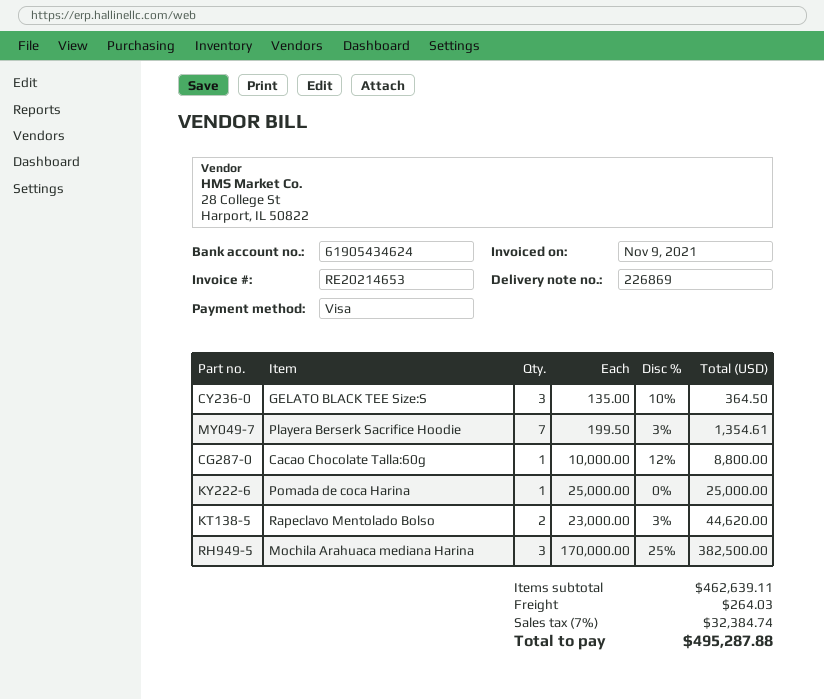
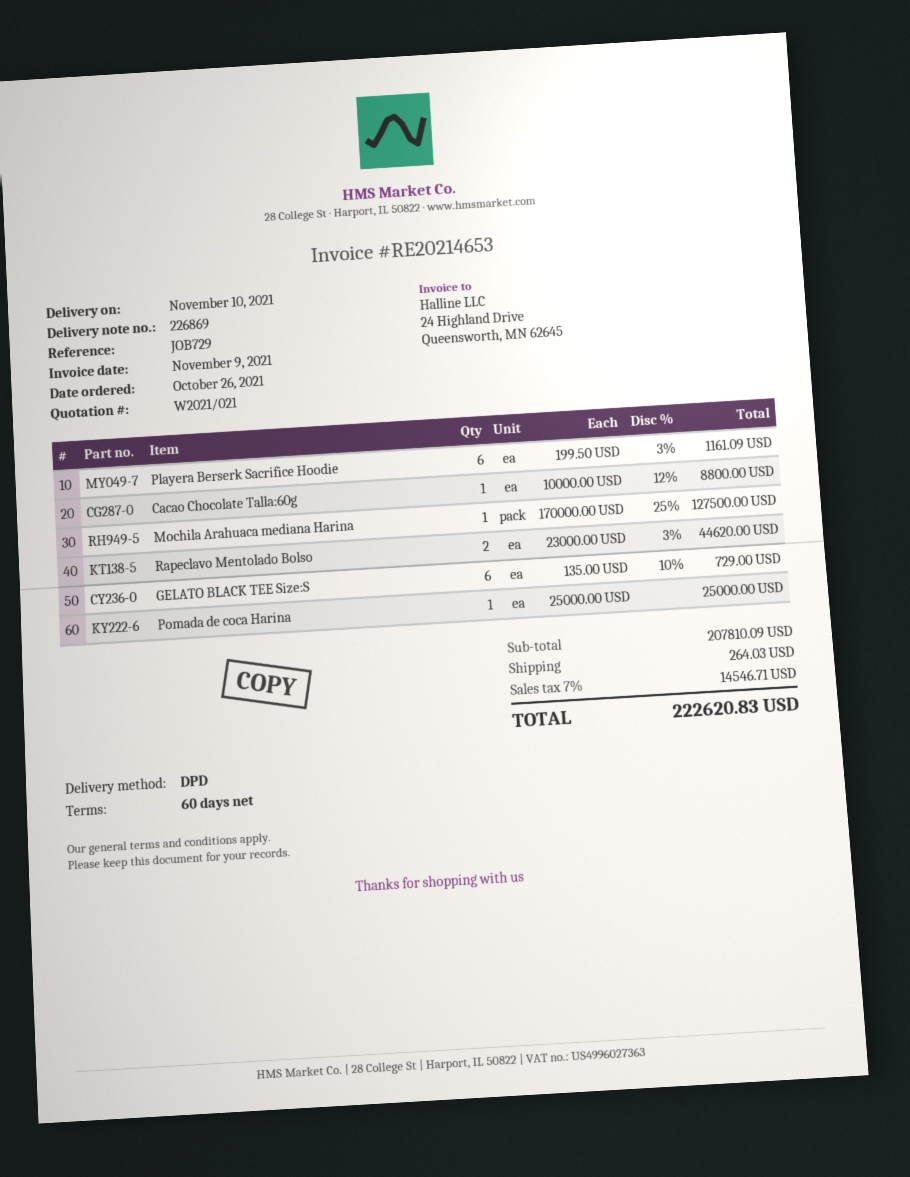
GELATO BLACK TEE Size:S: 3 x 135.00 - 10% = 364.50 -> 6 x 135.00 - 10% = 729.00
Playera Berserk Sacrifice Hoodie: 7 x 199.50 - 3% = 1354.61 -> 6 x 199.50 - 3% = 1161.09
Mochila Arahuaca mediana Harina: 3 x 170000.00 - 25% = 382500.00 -> 1 x 170000.00 - 25% = 127500.00
subtotal: 462639.11 -> 207810.09
tax: 7% = 32384.74 -> 7% = 14546.71
total: 495287.88 -> 222620.83

